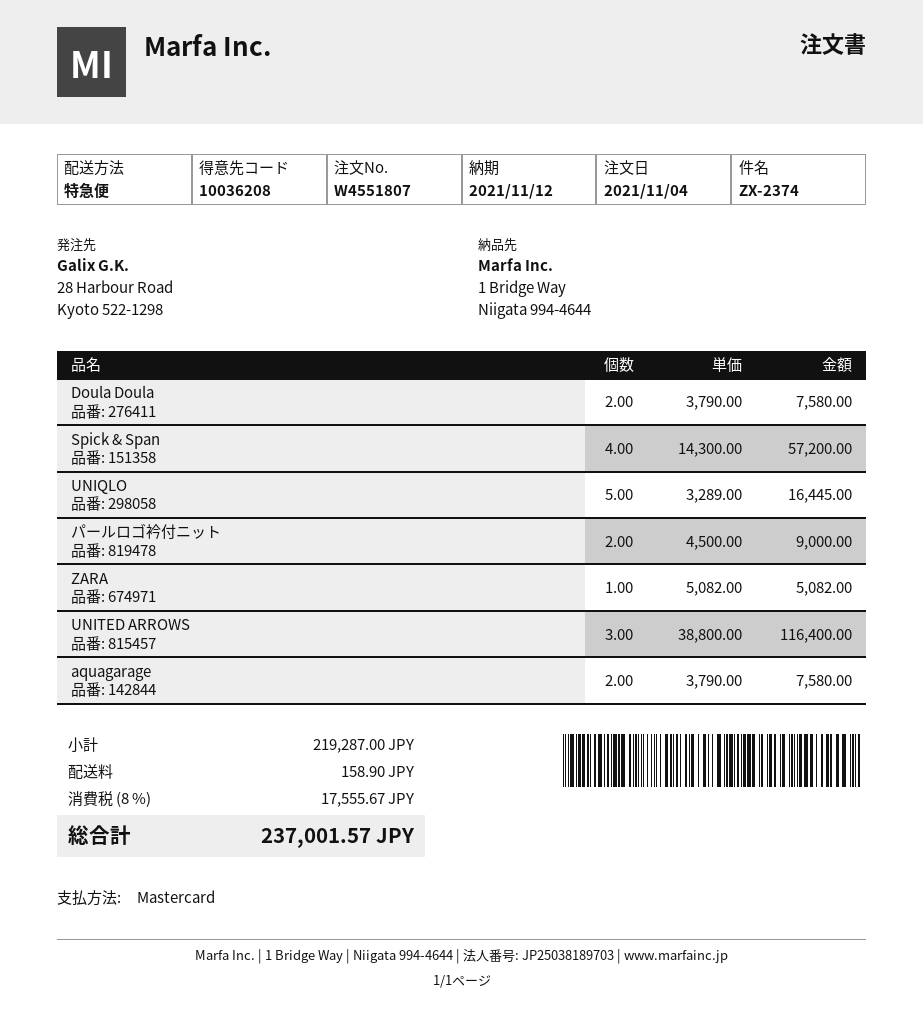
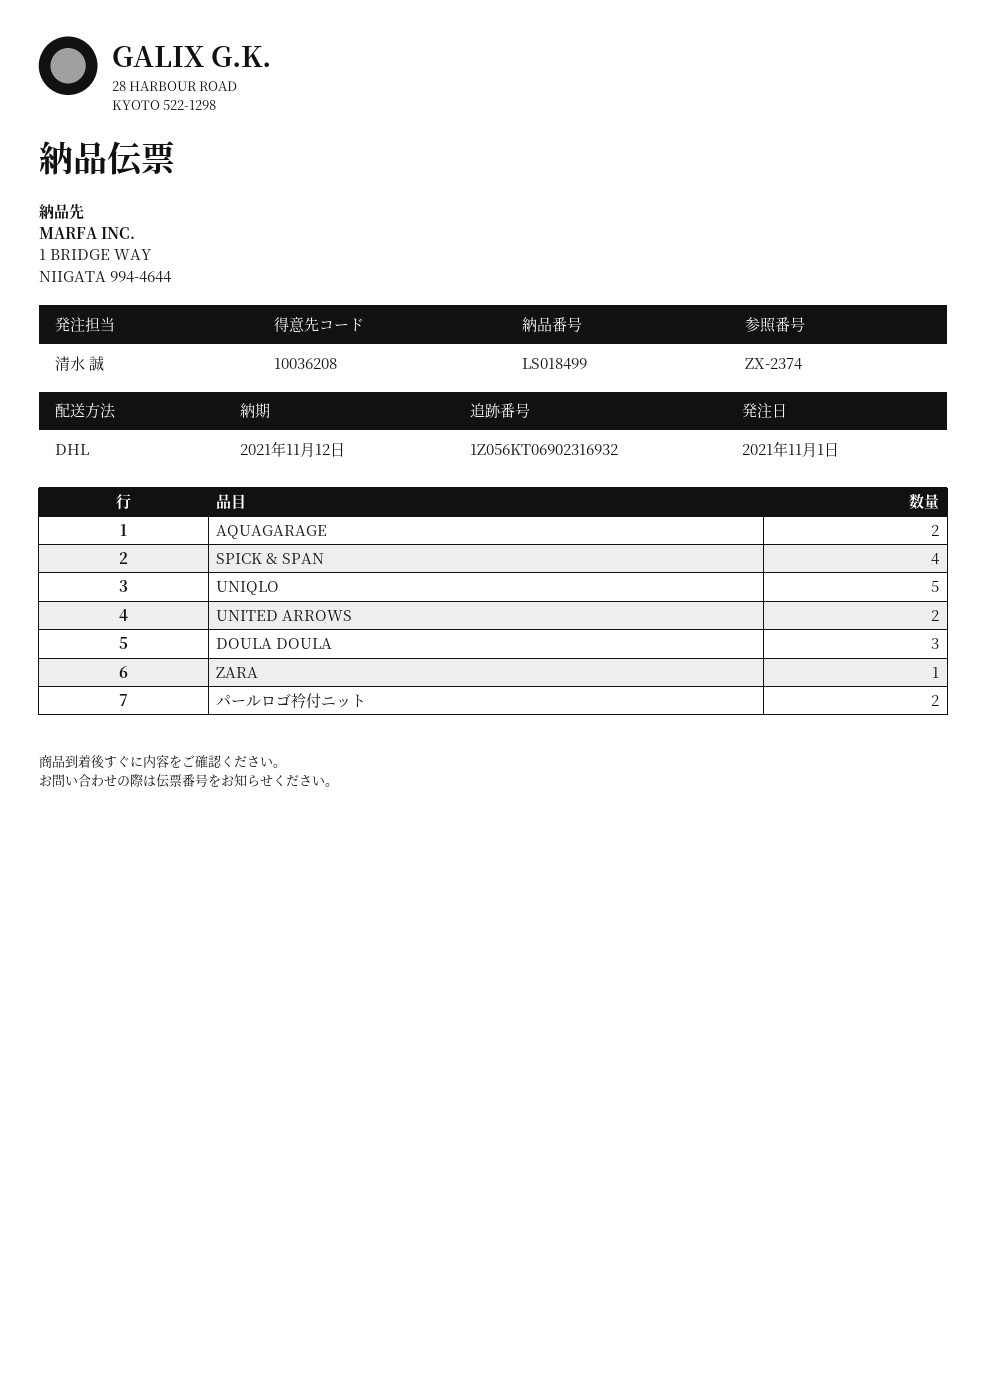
order date: 2021-11-04 -> 2021-11-01
shipping method: express -> DHL
Doula Doula: 2 -> 3
UNITED ARROWS: 3 -> 2

